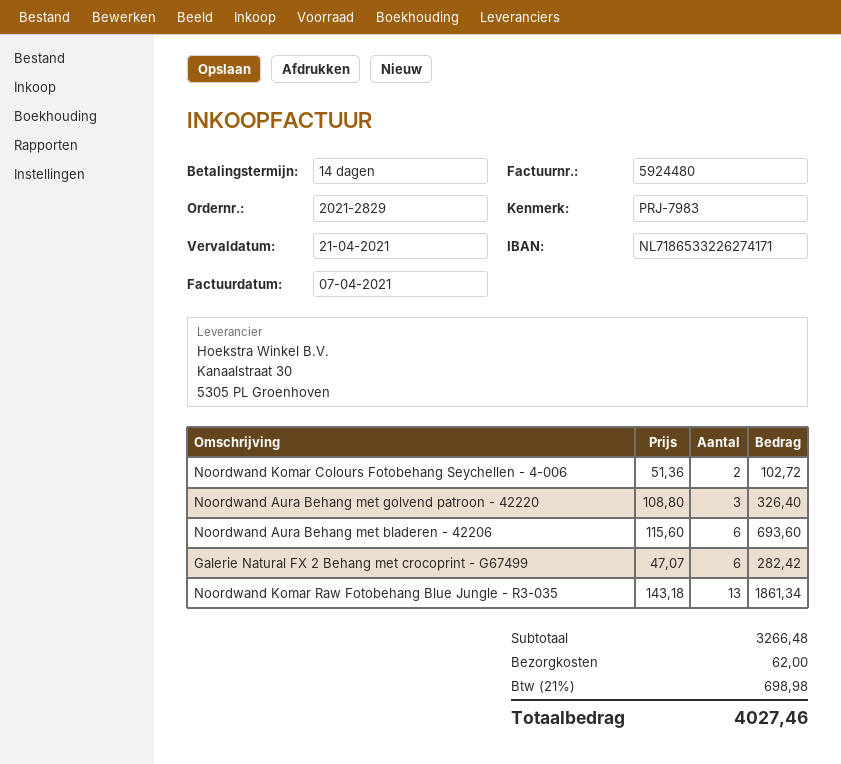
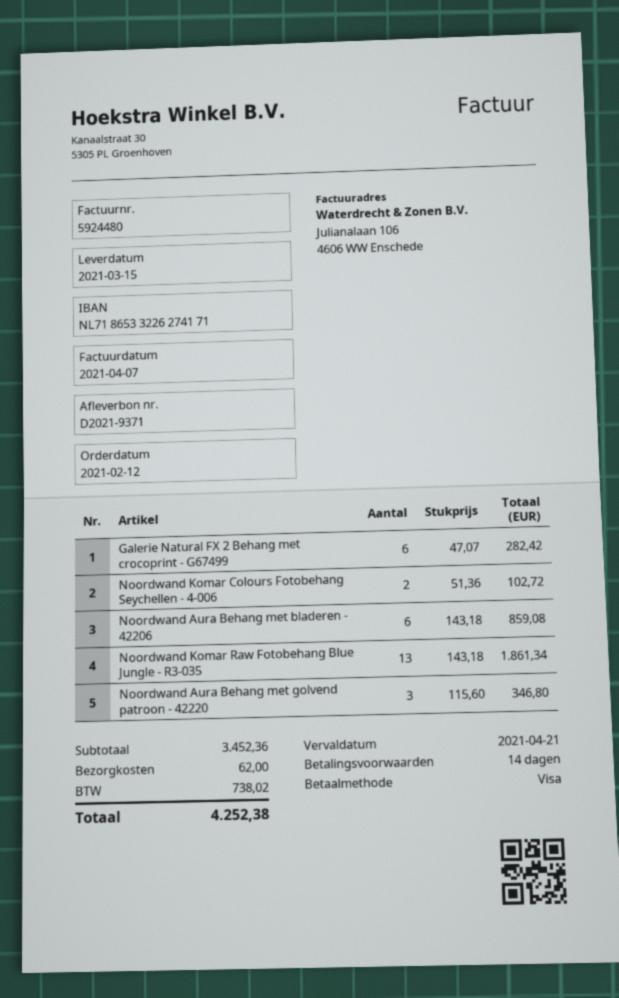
Noordwand Aura Behang met golvend patroon - 42220: 3 x 108.80 = 326.40 -> 3 x 115.60 = 346.80
Noordwand Aura Behang met bladeren - 42206: 6 x 115.60 = 693.60 -> 6 x 143.18 = 859.08
subtotal: 3266.48 -> 3452.36
tax: 698.98 -> 738.02
total: 4027.46 -> 4252.38

